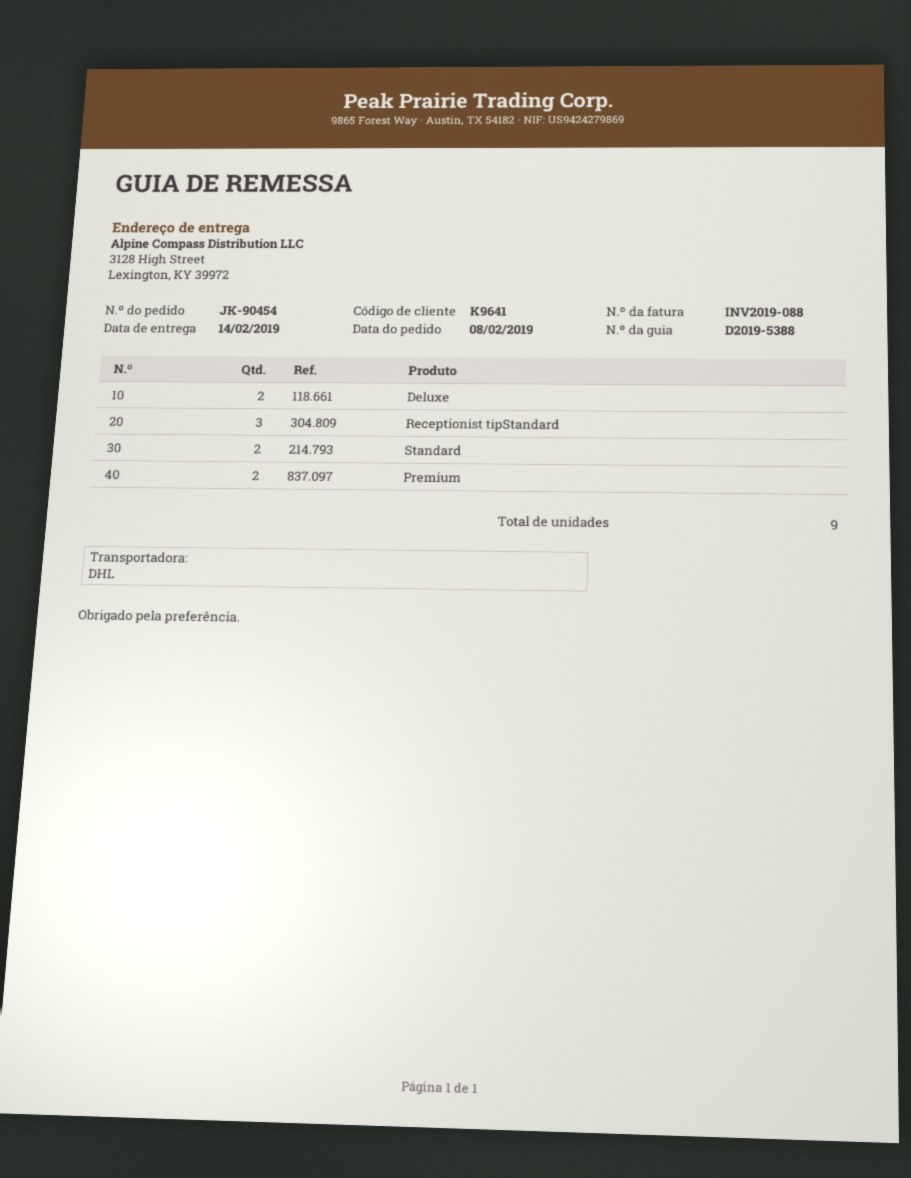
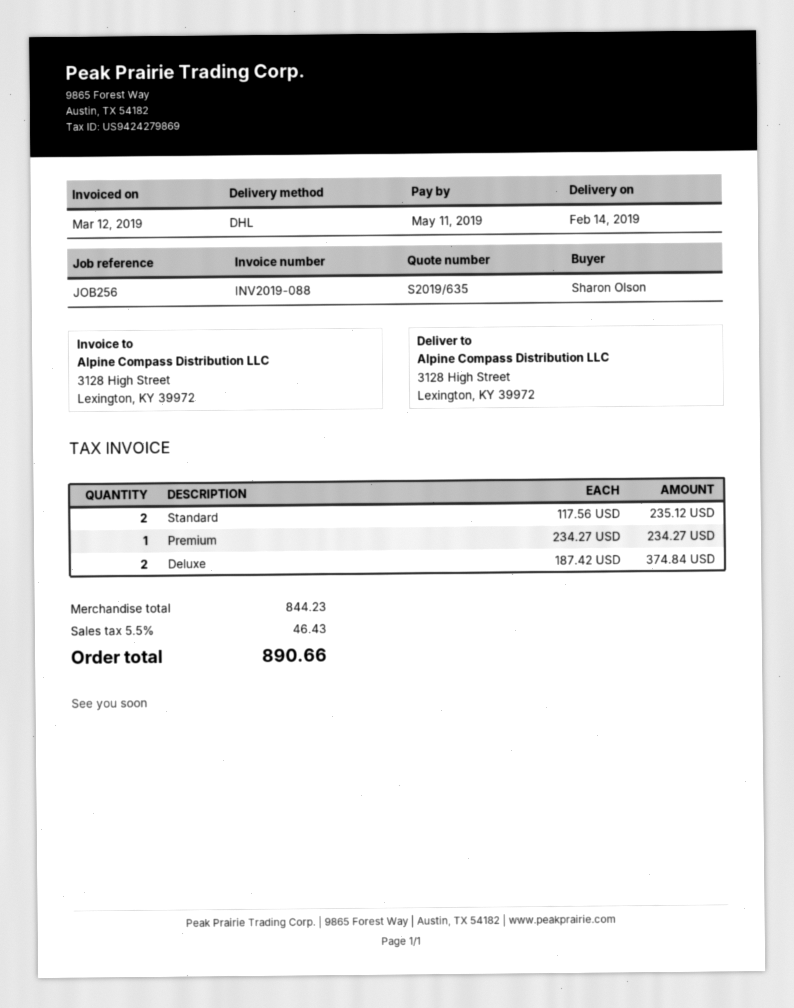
Receptionist tipStandard: 3 -> none
Premium: 2 -> 1

